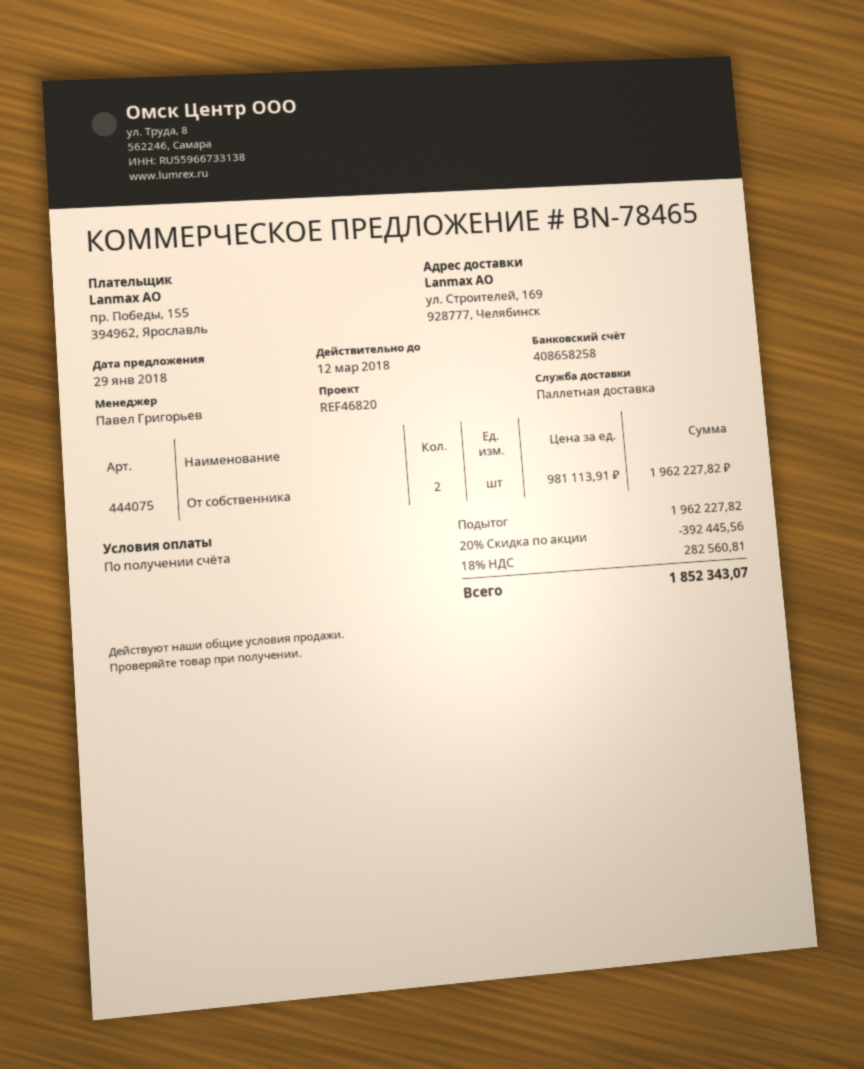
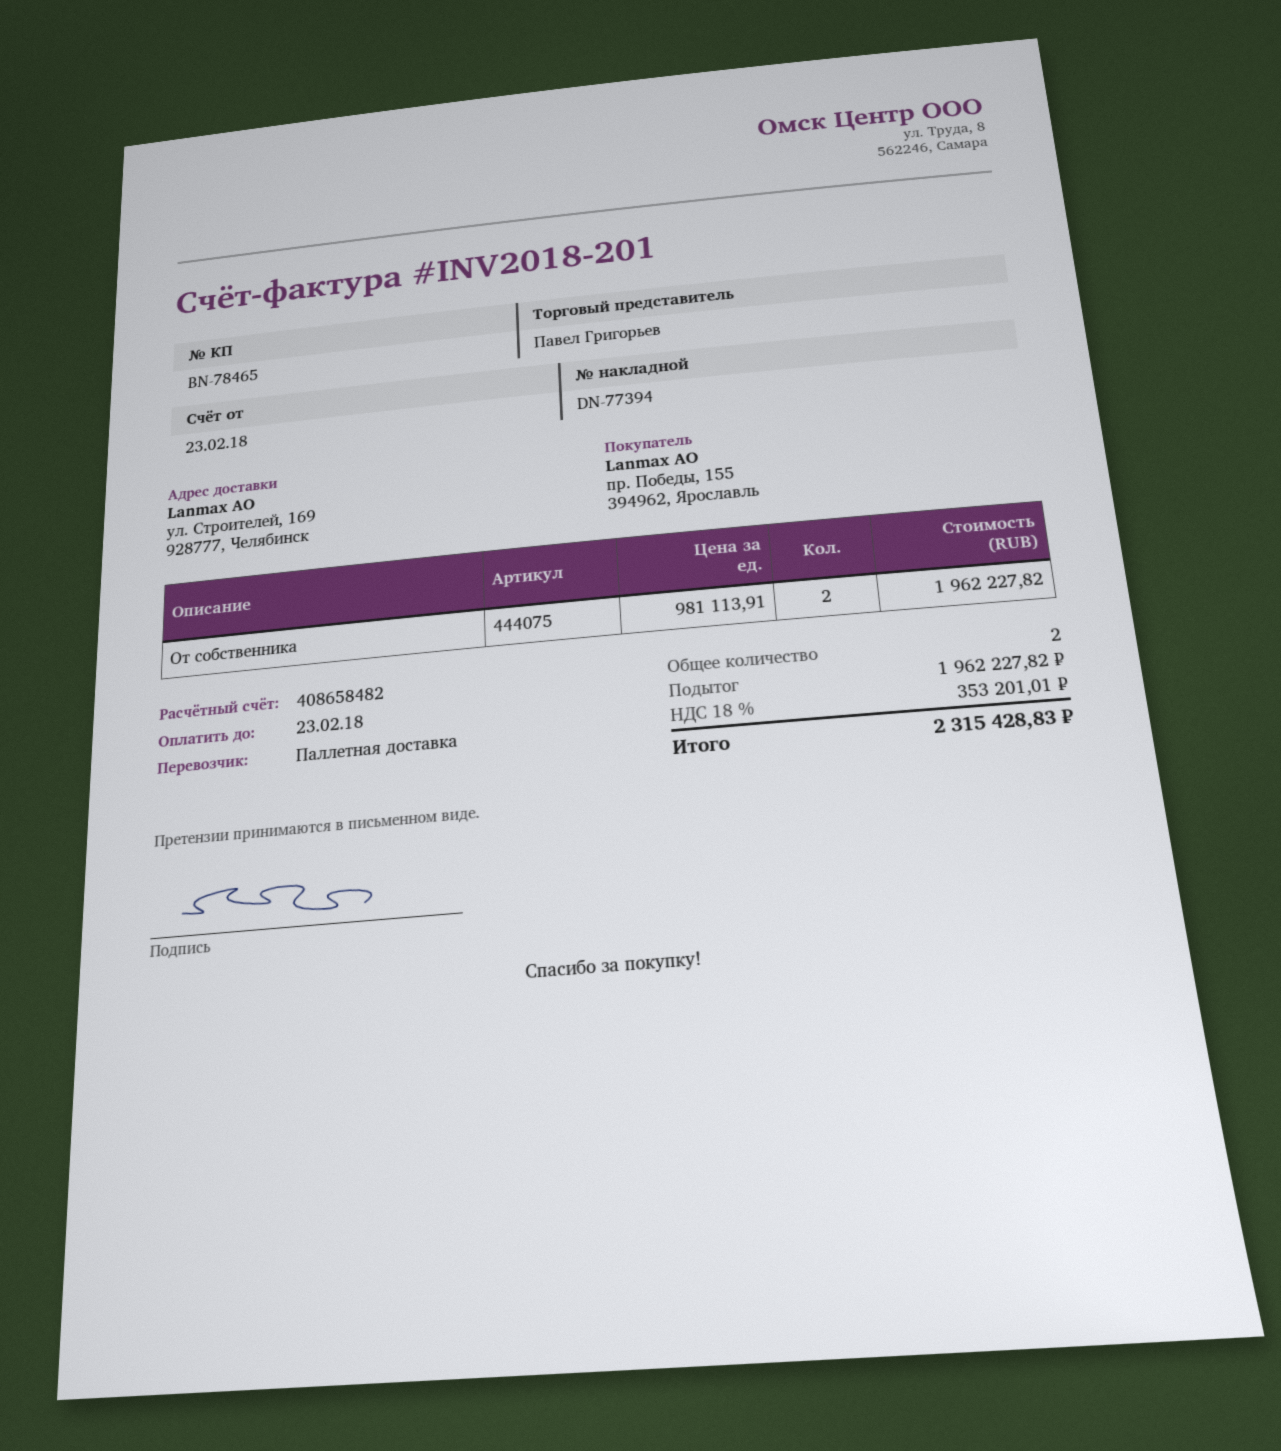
bank account: 408658258 -> 408658482
discount: 20% = 392445.56 -> none
tax: 18% = 282560.81 -> 18% = 353201.01
total: 1852343.07 -> 2315428.83

